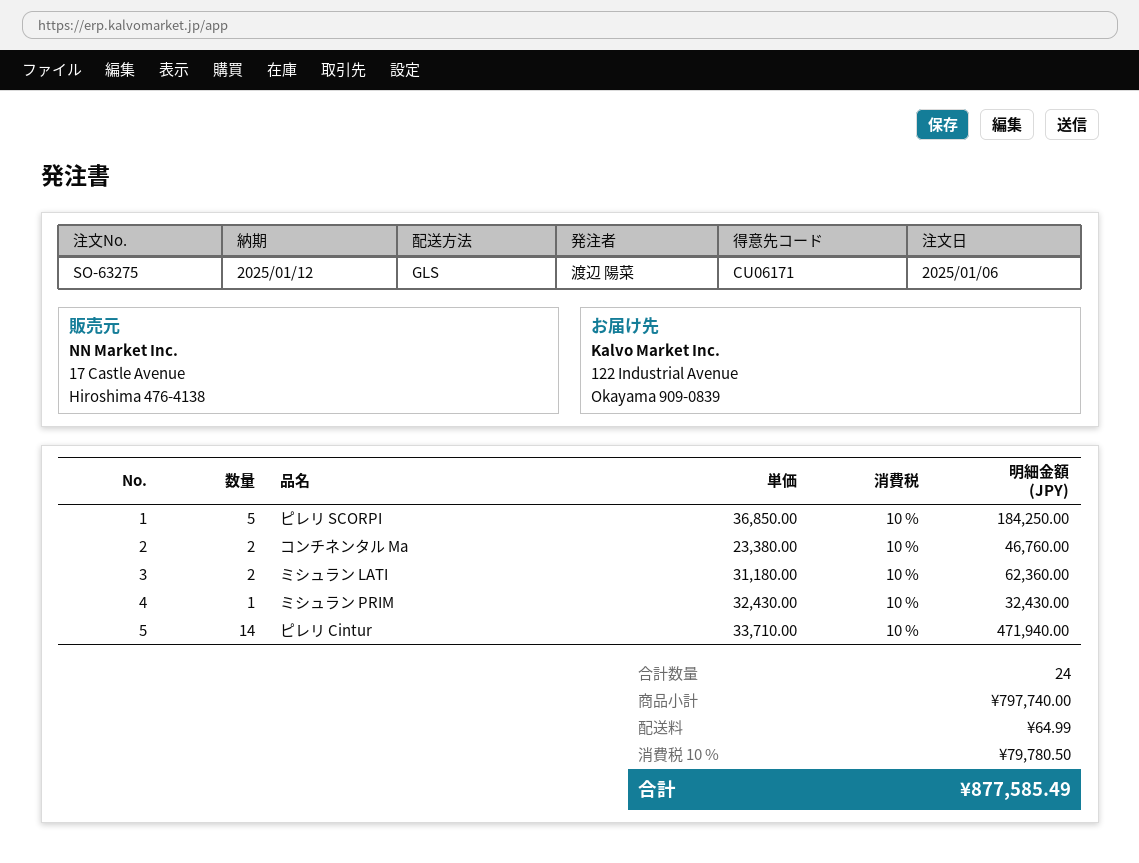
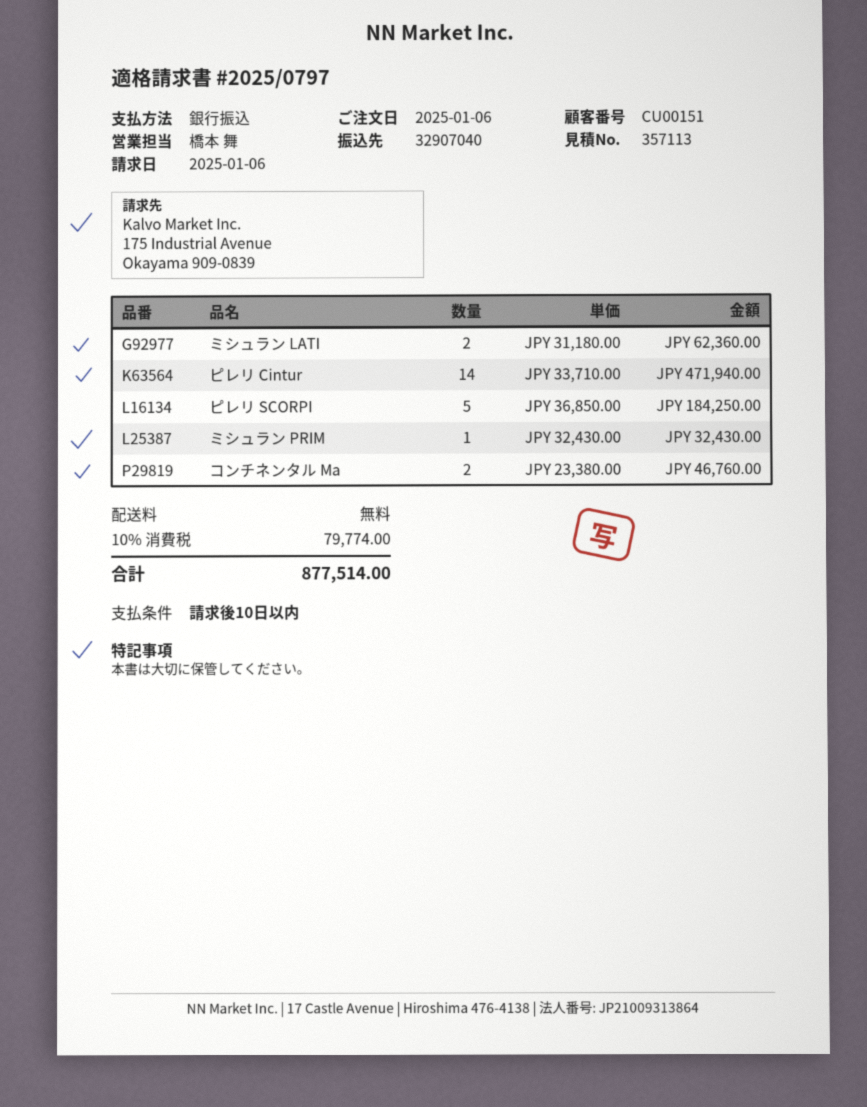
customer number: CU06171 -> CU00151
shipping: 64.99 -> 0.00
tax: 10% = 79780.50 -> 10% = 79774.00
total: 877585.49 -> 877514.00

